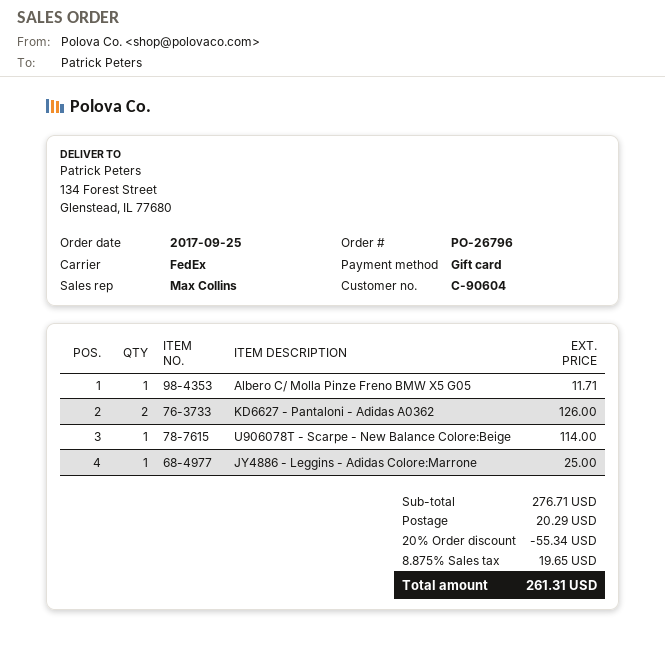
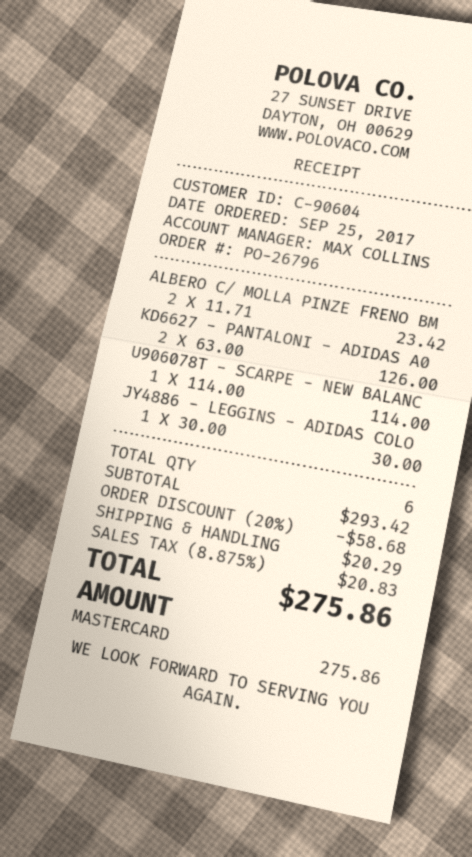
payment method: gift card -> Mastercard
Albero C/ Molla Pinze Freno BMW X5 G05: 1 for 11.71 -> 2 for 23.42
JY4886 - Leggins - Adidas Colore:Marrone: 1 for 25.00 -> 1 for 30.00
subtotal: 276.71 -> 293.42
discount: 20% = 55.34 -> 20% = 58.68
tax: 8.875% = 19.65 -> 8.875% = 20.83
total: 261.31 -> 275.86

